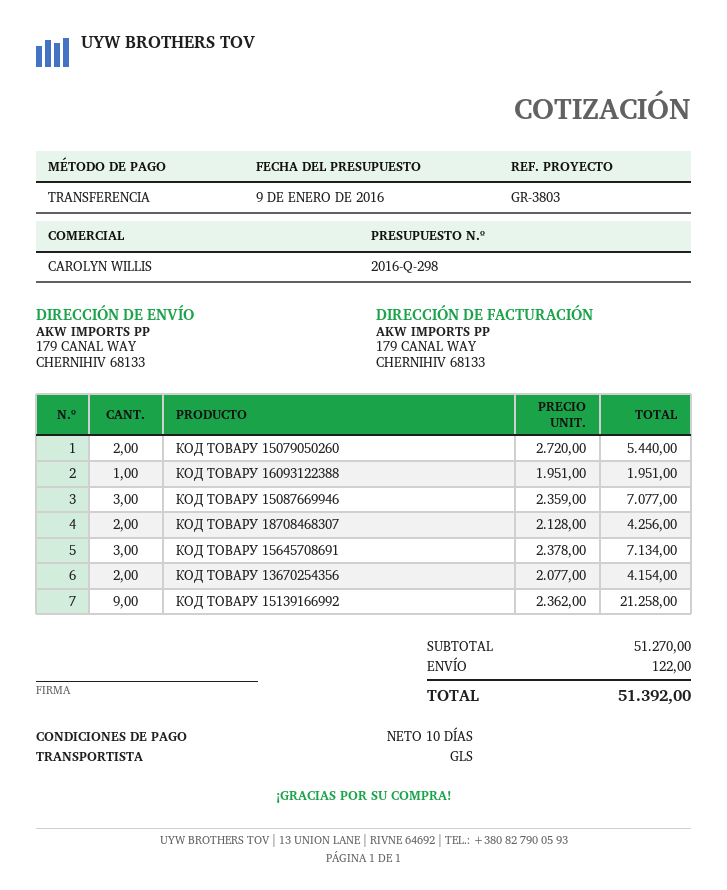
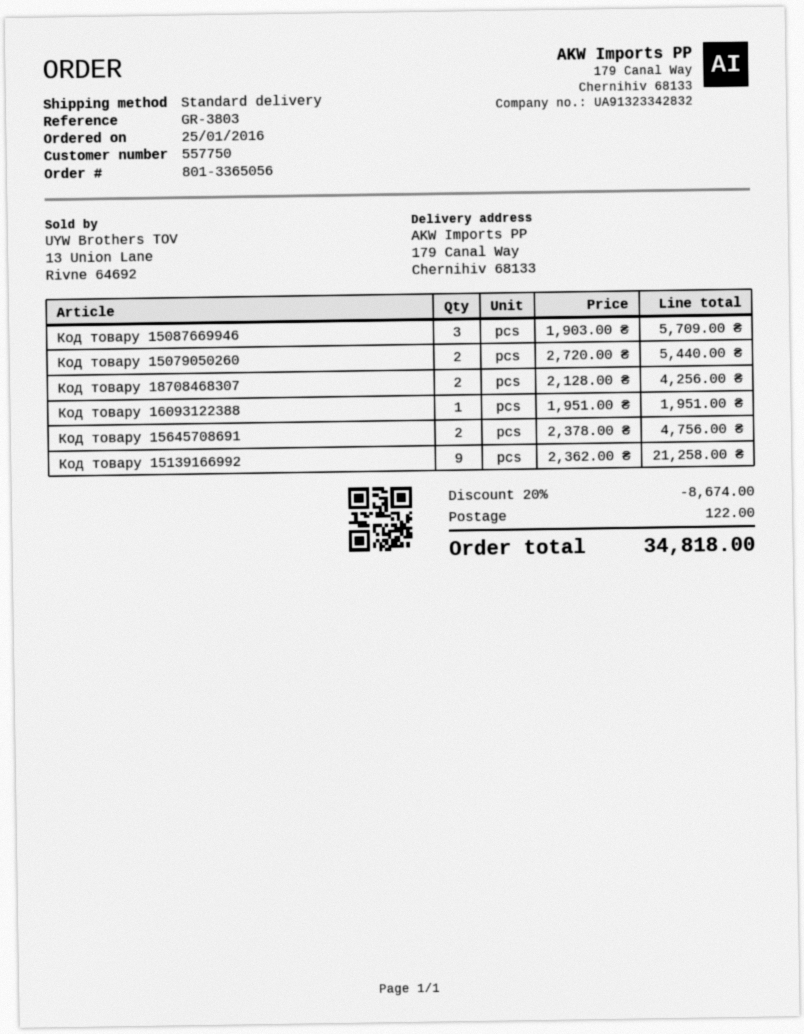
shipping method: GLS -> standard
КОД ТОВАРУ 15087669946: 3 x 2359.00 = 7077.00 -> 3 x 1903.00 = 5709.00
КОД ТОВАРУ 15645708691: 3 x 2378.00 = 7134.00 -> 2 x 2378.00 = 4756.00
КОД ТОВАРУ 13670254356: 2 x 2077.00 = 4154.00 -> none
discount: none -> 20% = 8674.00
total: 51392.00 -> 34818.00

